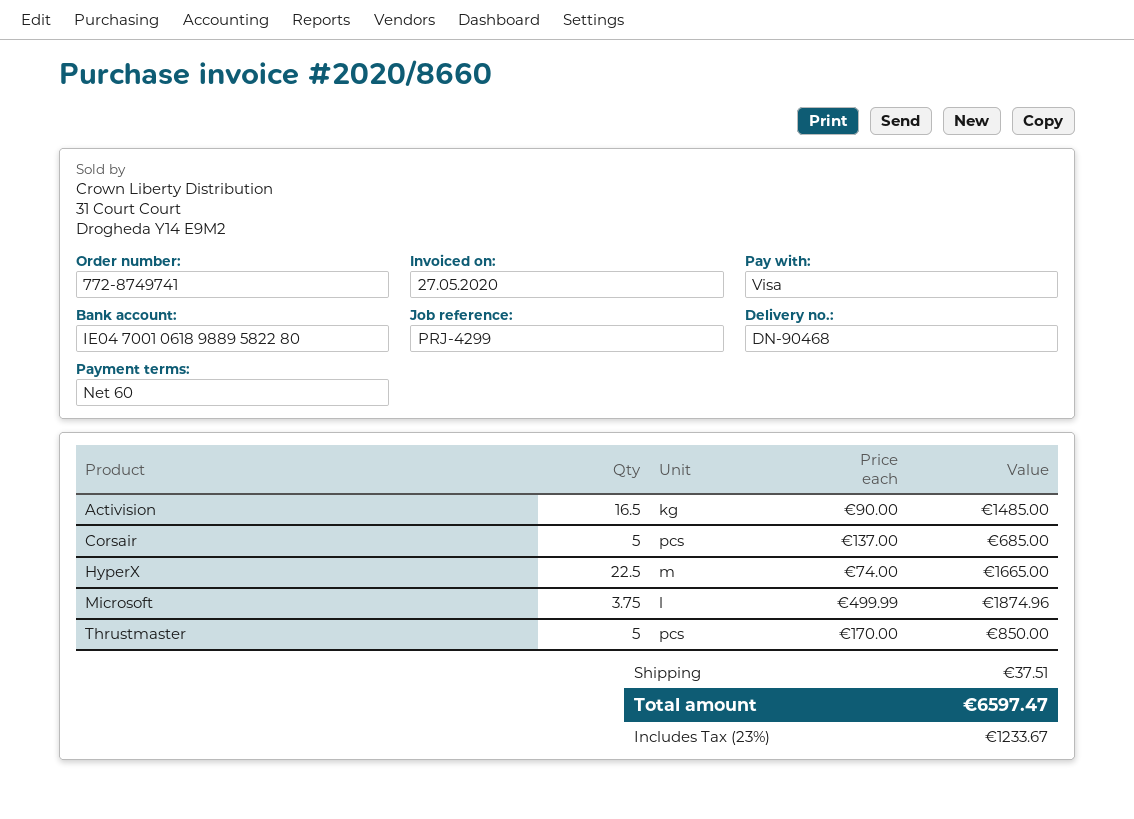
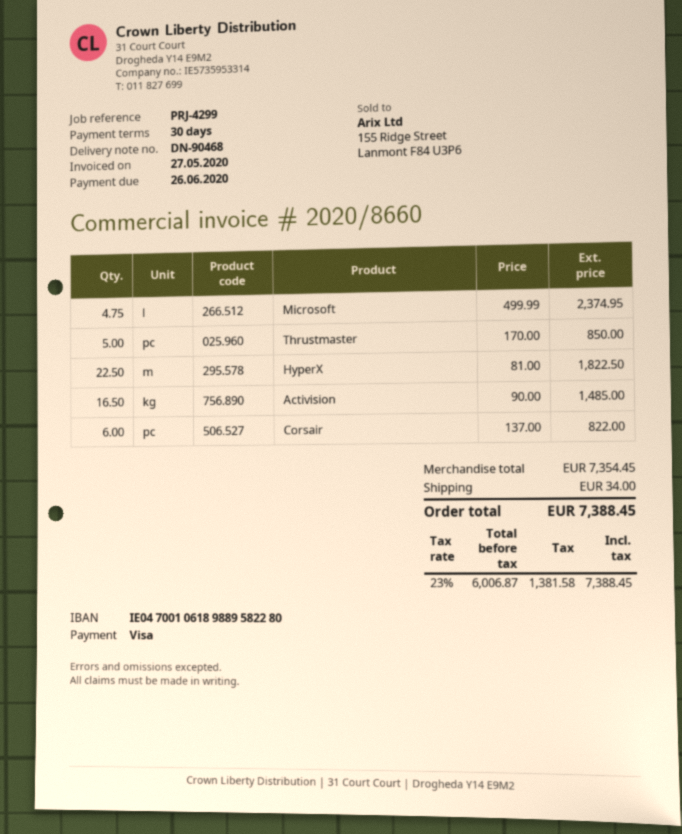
payment terms: 60 days -> 30 days
Corsair: 5 x 137.00 = 685.00 -> 6 x 137.00 = 822.00
HyperX: 22.5 x 74.00 = 1665.00 -> 22.5 x 81.00 = 1822.50
Microsoft: 3.75 x 499.99 = 1874.96 -> 4.75 x 499.99 = 2374.95
shipping: 37.51 -> 34.00
tax: 23% = 1233.67 -> 23% = 1381.58
total: 6597.47 -> 7388.45

